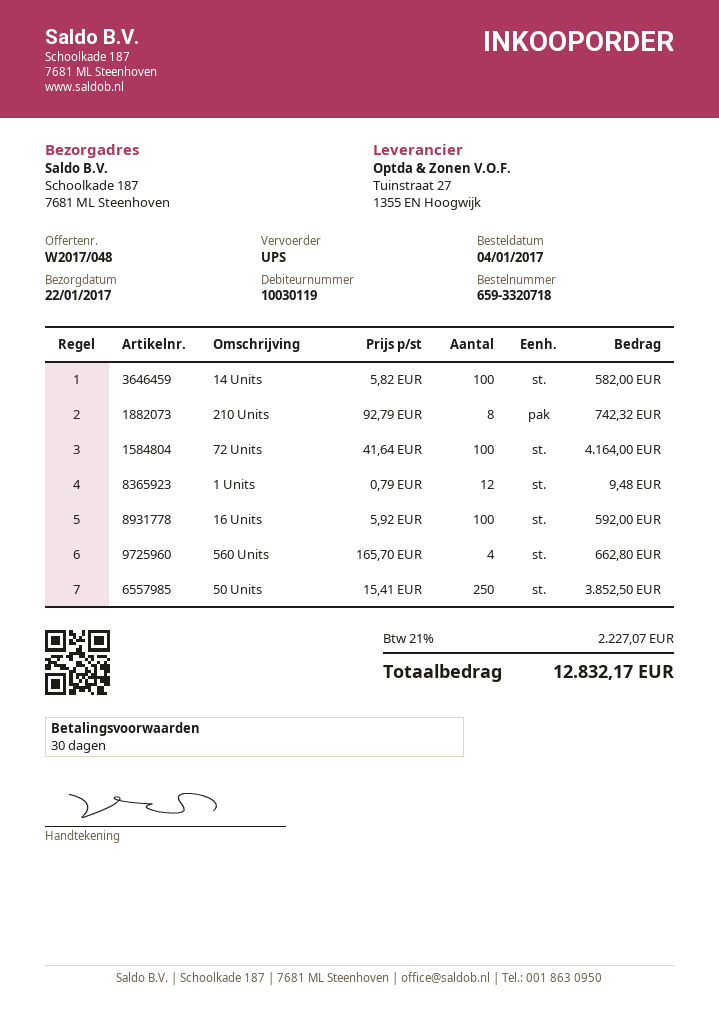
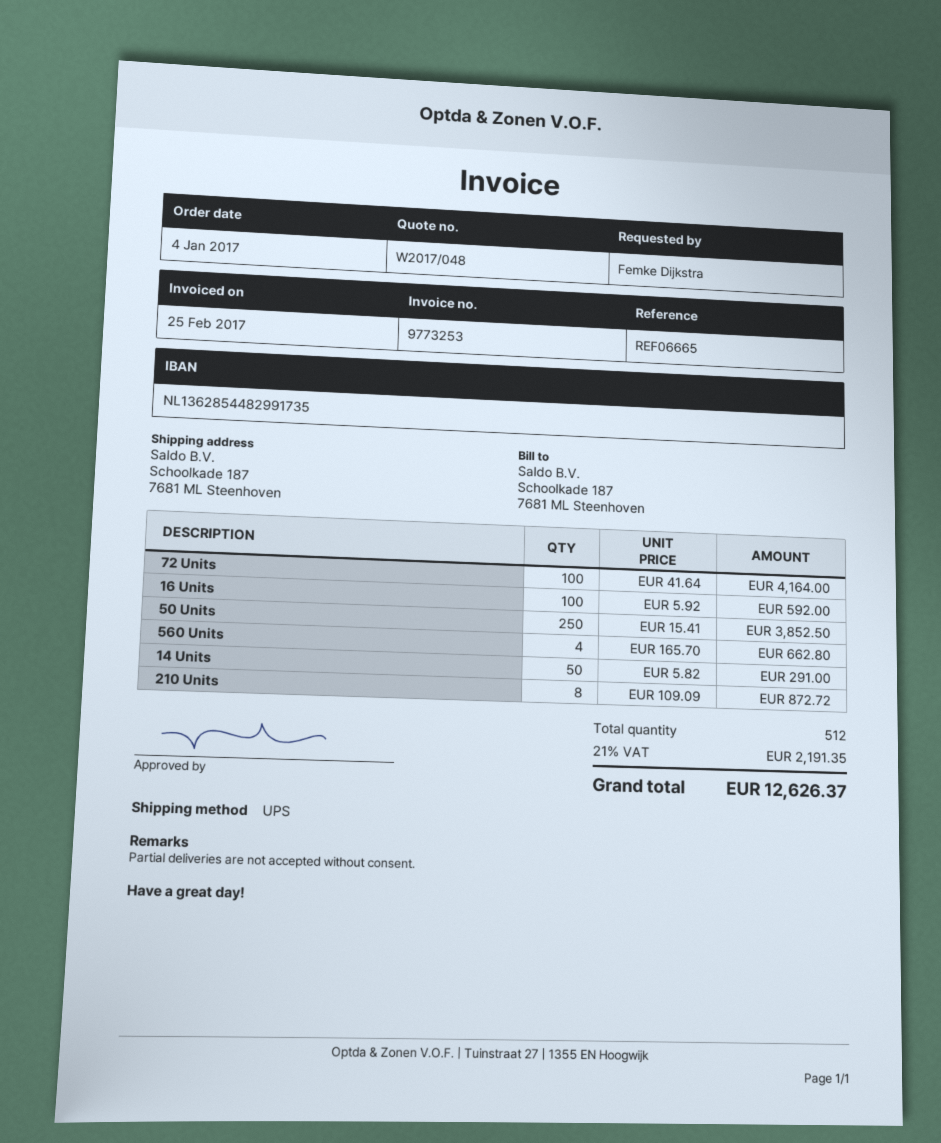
14 Units: 100 x 5.82 = 582.00 -> 50 x 5.82 = 291.00
210 Units: 8 x 92.79 = 742.32 -> 8 x 109.09 = 872.72
1 Units: 12 x 0.79 = 9.48 -> none
tax: 21% = 2227.07 -> 21% = 2191.35
total: 12832.17 -> 12626.37

